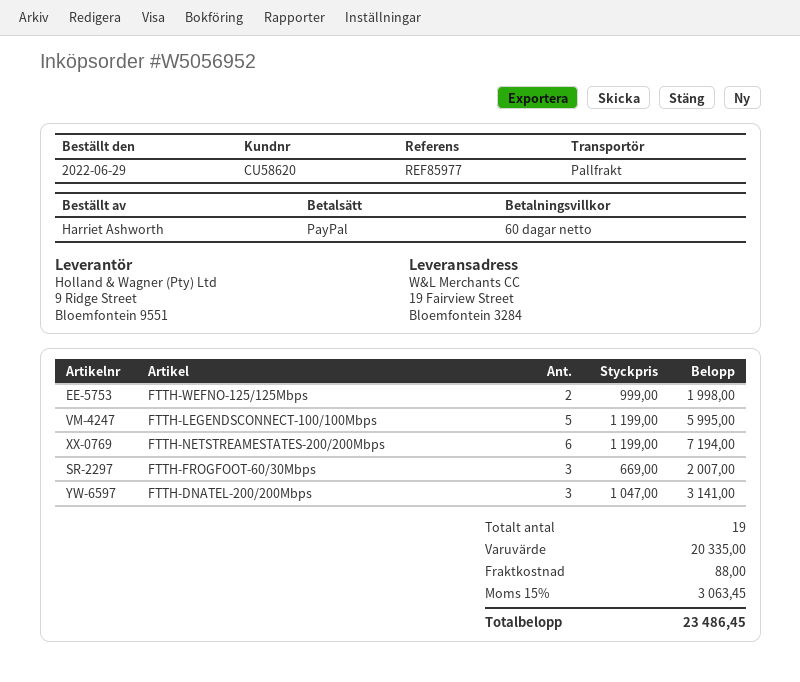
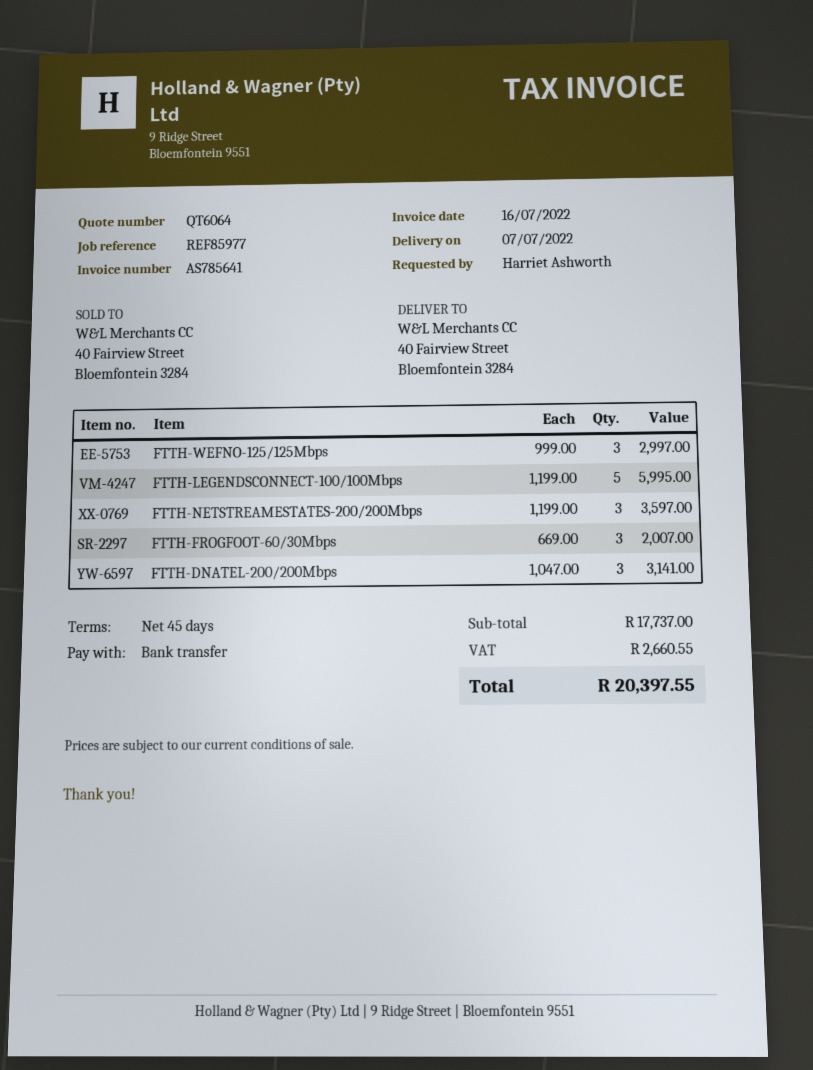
payment terms: 60 days -> 45 days
payment method: PayPal -> bank transfer
ship to: 19 Fairview Street, Bloemfontein 3284 -> 40 Fairview Street, Bloemfontein 3284
FTTH-WEFNO-125/125Mbps: 2 x 999.00 = 1998.00 -> 3 x 999.00 = 2997.00
FTTH-NETSTREAMESTATES-200/200Mbps: 6 x 1199.00 = 7194.00 -> 3 x 1199.00 = 3597.00
subtotal: 20335.00 -> 17737.00
shipping: 88.00 -> none
tax: 3063.45 -> 2660.55
total: 23486.45 -> 20397.55

